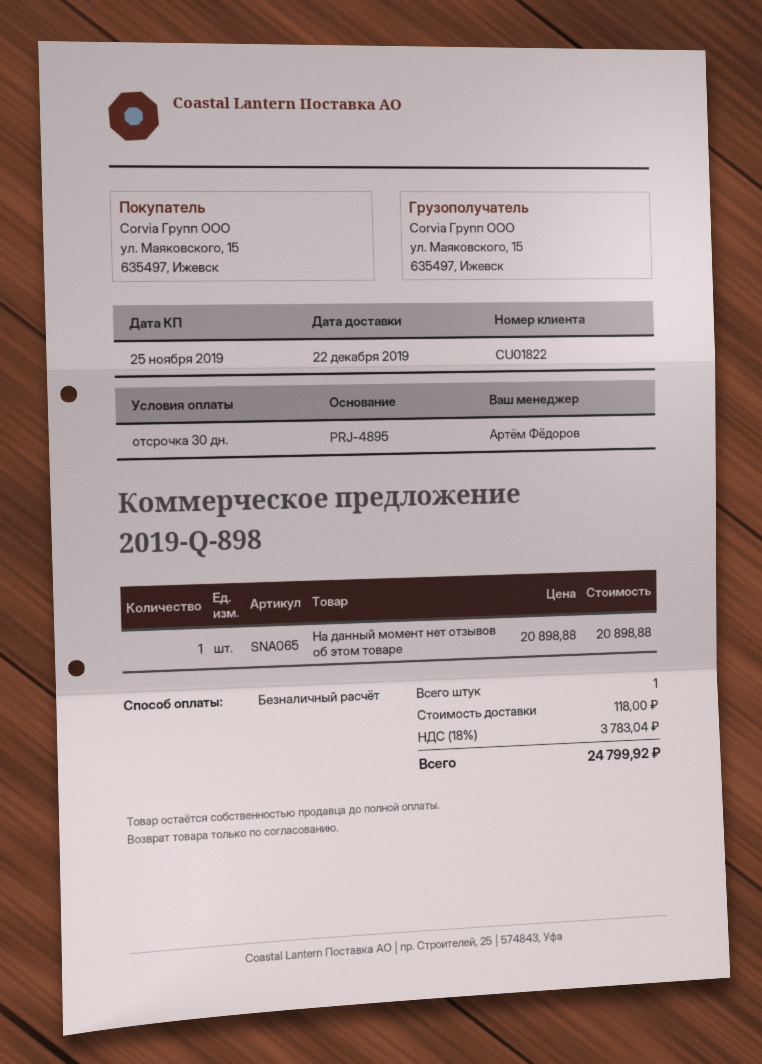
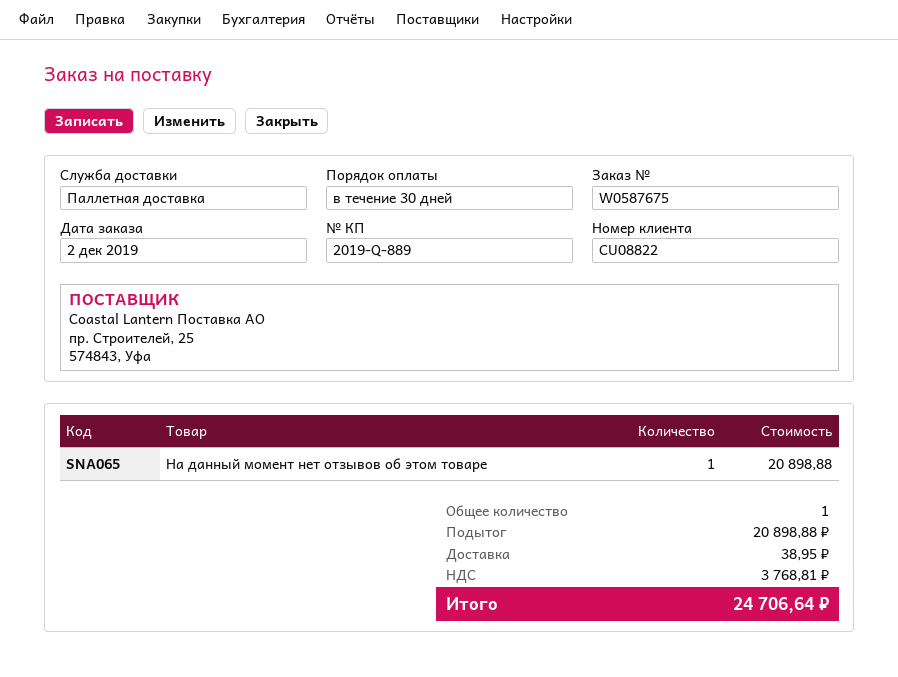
quote number: 2019-Q-898 -> 2019-Q-889
customer number: CU01822 -> CU08822
shipping: 118.00 -> 38.95
tax: 3783.04 -> 3768.81
total: 24799.92 -> 24706.64

